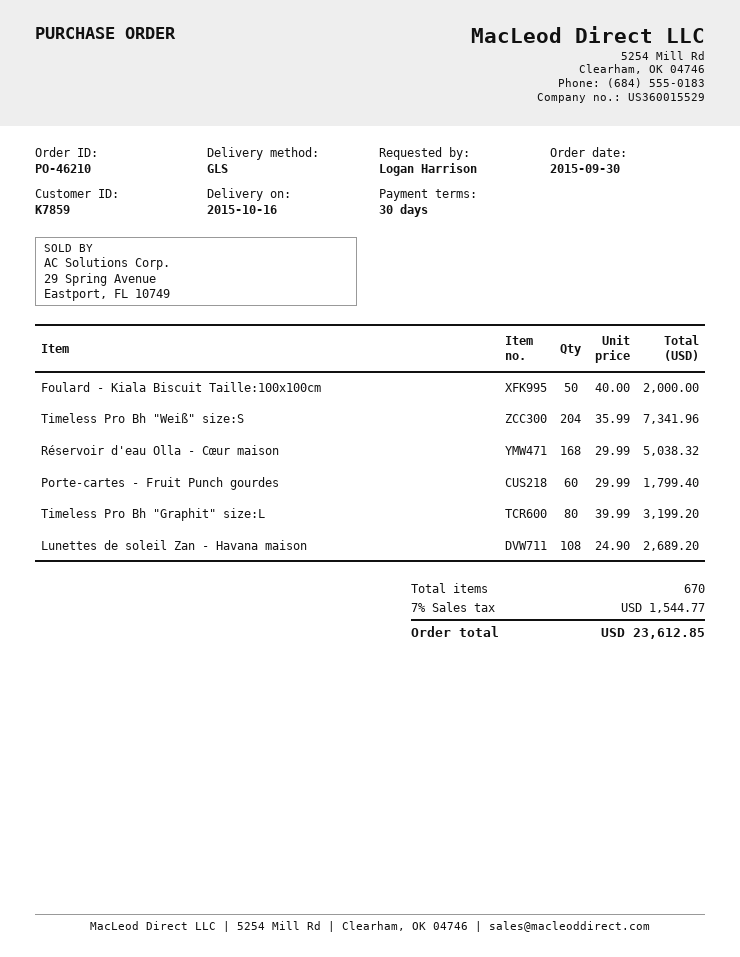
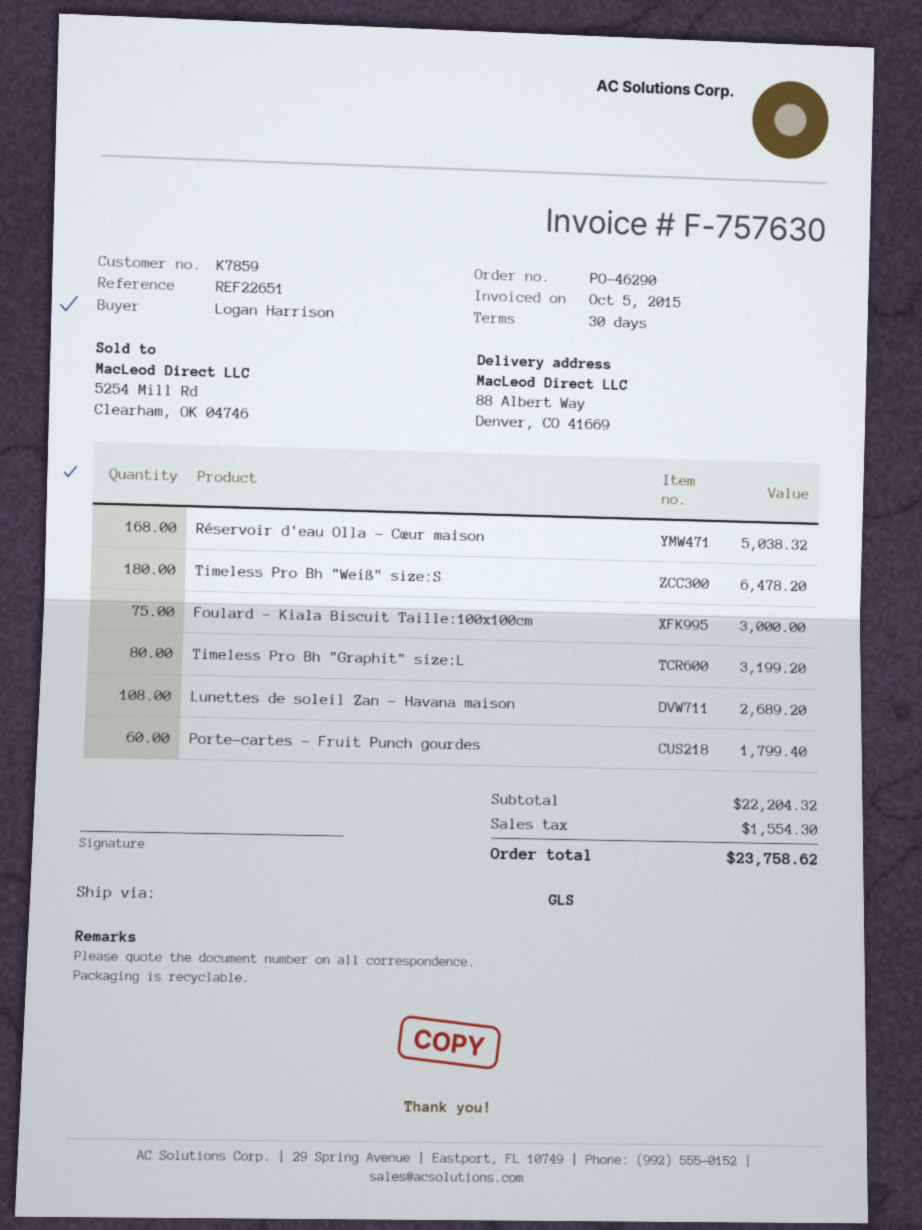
order number: PO-46210 -> PO-46290
Foulard - Kiala Biscuit Taille:100x100cm: 50 for 2000.00 -> 75 for 3000.00
Timeless Pro Bh "Weiß" size:S: 204 for 7341.96 -> 180 for 6478.20
tax: 1544.77 -> 1554.30
total: 23612.85 -> 23758.62

